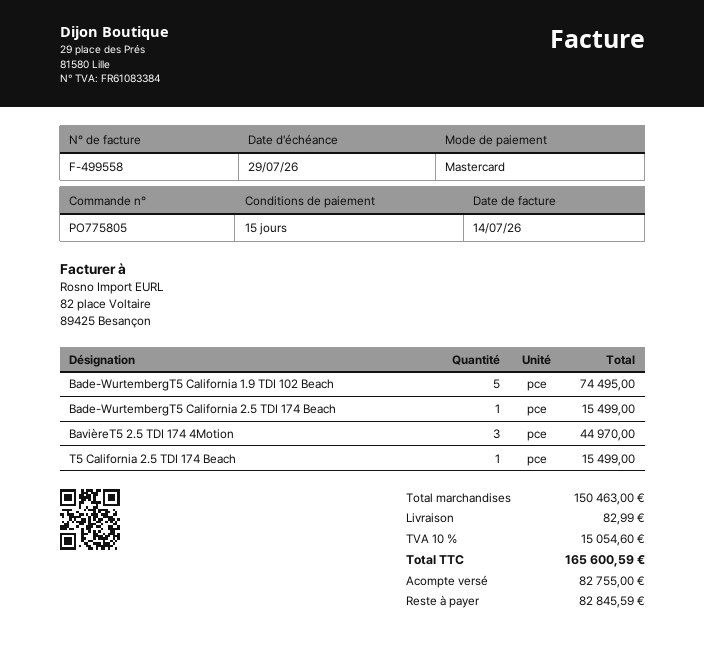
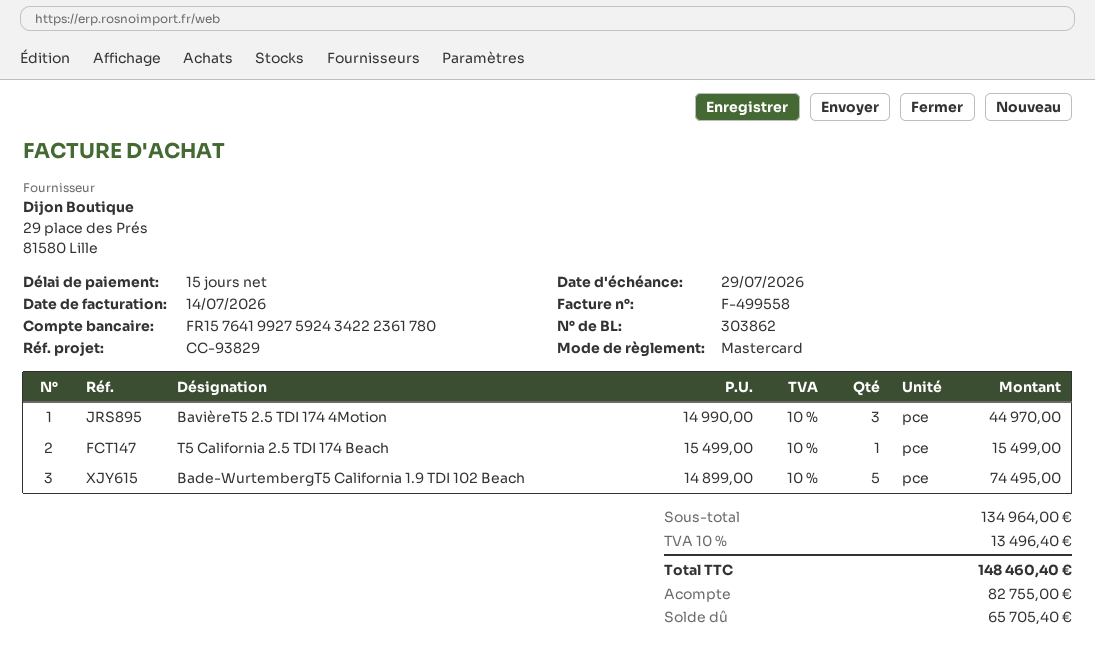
Bade-WurtembergT5 California 2.5 TDI 174 Beach: 1 for 15499.00 -> none
subtotal: 150463.00 -> 134964.00
shipping: 82.99 -> none
tax: 10% = 15054.60 -> 10% = 13496.40
total: 165600.59 -> 148460.40
balance: 82845.59 -> 65705.40

